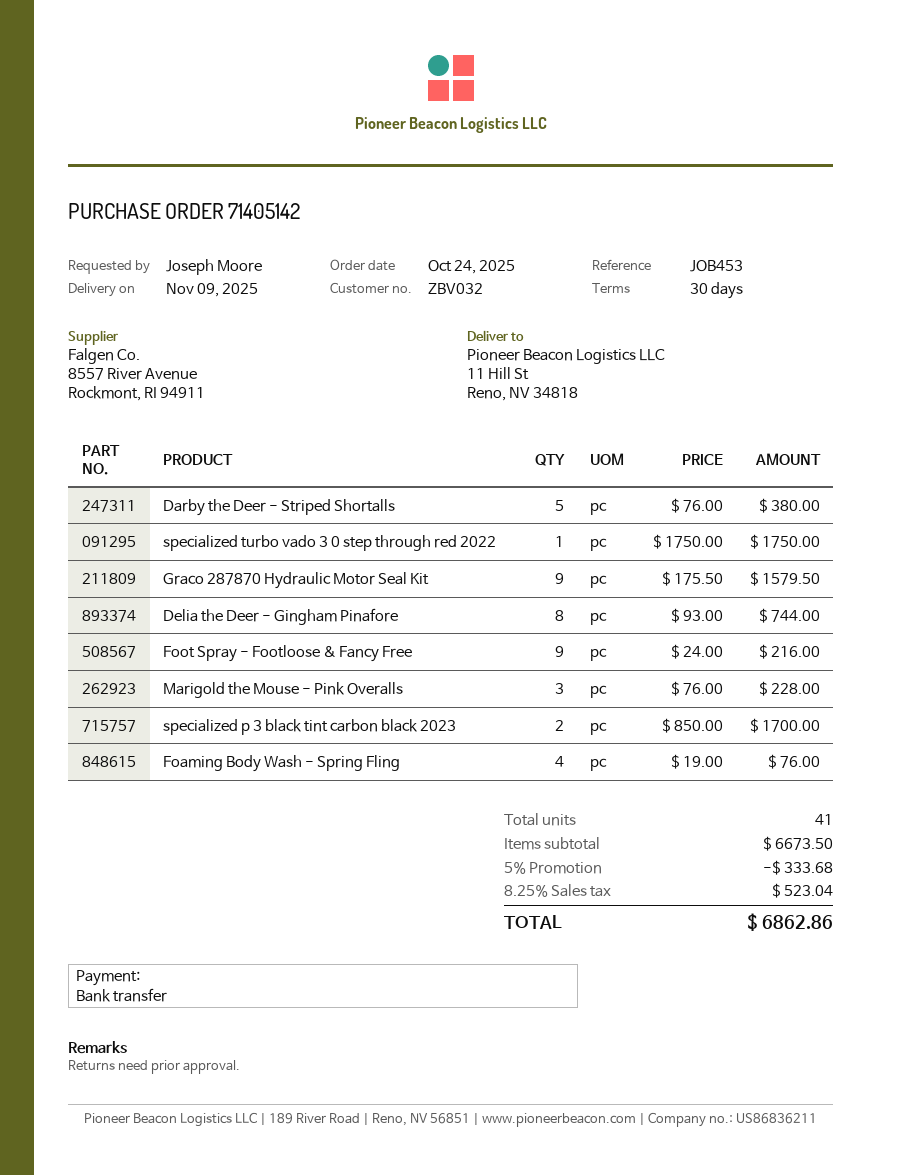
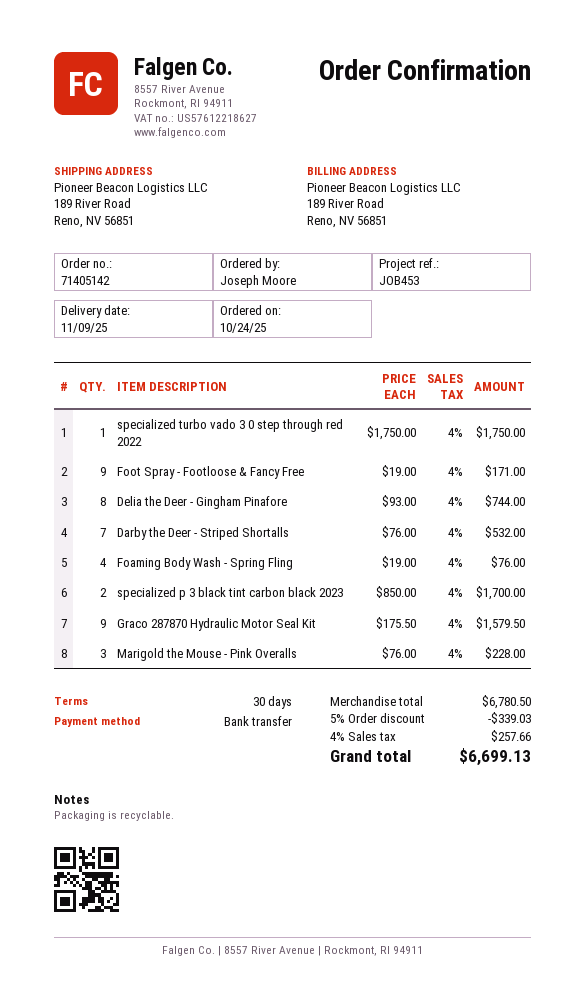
ship to: 11 Hill St, Reno, NV 34818 -> 189 River Road, Reno, NV 56851
Darby the Deer - Striped Shortalls: 5 x 76.00 = 380.00 -> 7 x 76.00 = 532.00
Foot Spray - Footloose & Fancy Free: 9 x 24.00 = 216.00 -> 9 x 19.00 = 171.00
subtotal: 6673.50 -> 6780.50
discount: 5% = 333.68 -> 5% = 339.03
tax: 8.25% = 523.04 -> 4% = 257.66
total: 6862.86 -> 6699.13

